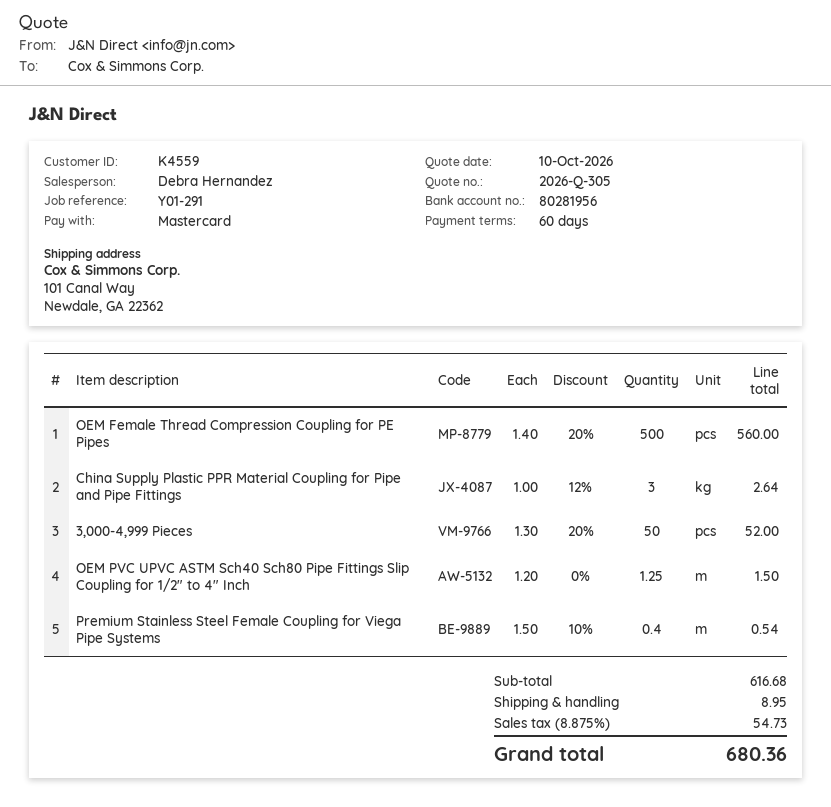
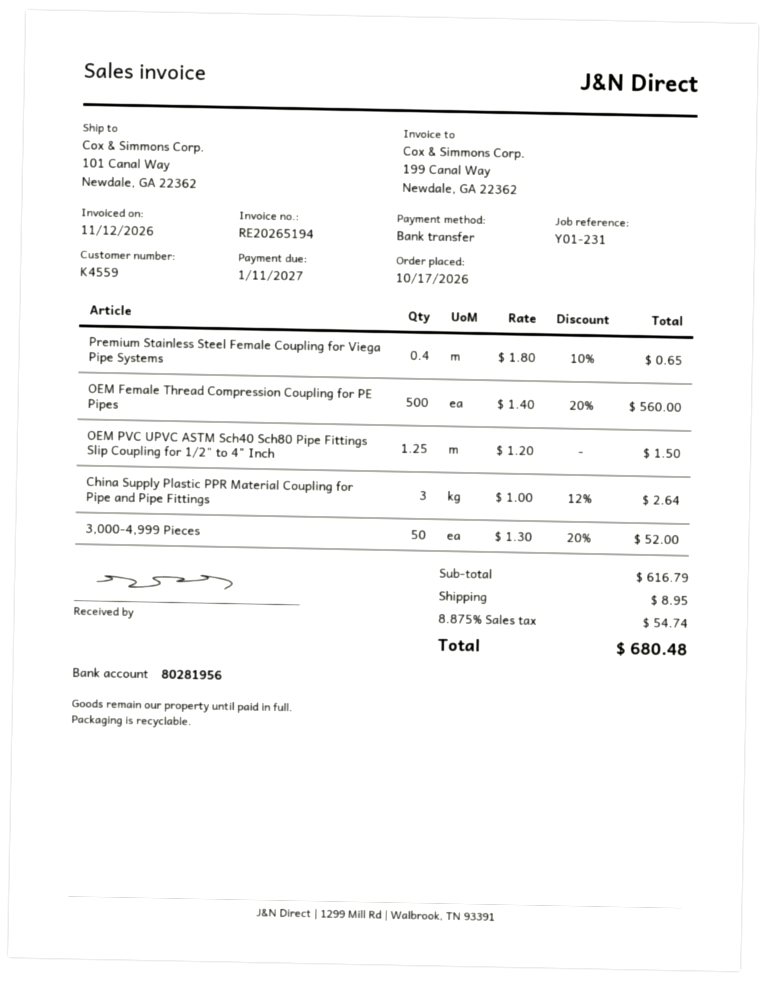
reference: Y01-291 -> Y01-231
payment method: Mastercard -> bank transfer
Premium Stainless Steel Female Coupling for Viega Pipe Systems: 0.4 x 1.50 - 10% = 0.54 -> 0.4 x 1.80 - 10% = 0.65
subtotal: 616.68 -> 616.79
tax: 8.875% = 54.73 -> 8.875% = 54.74
total: 680.36 -> 680.48

